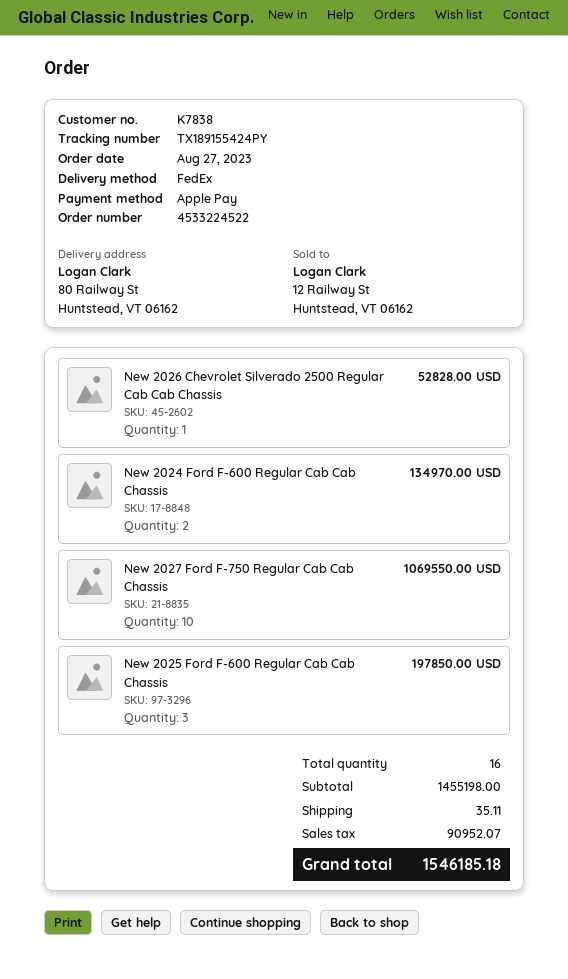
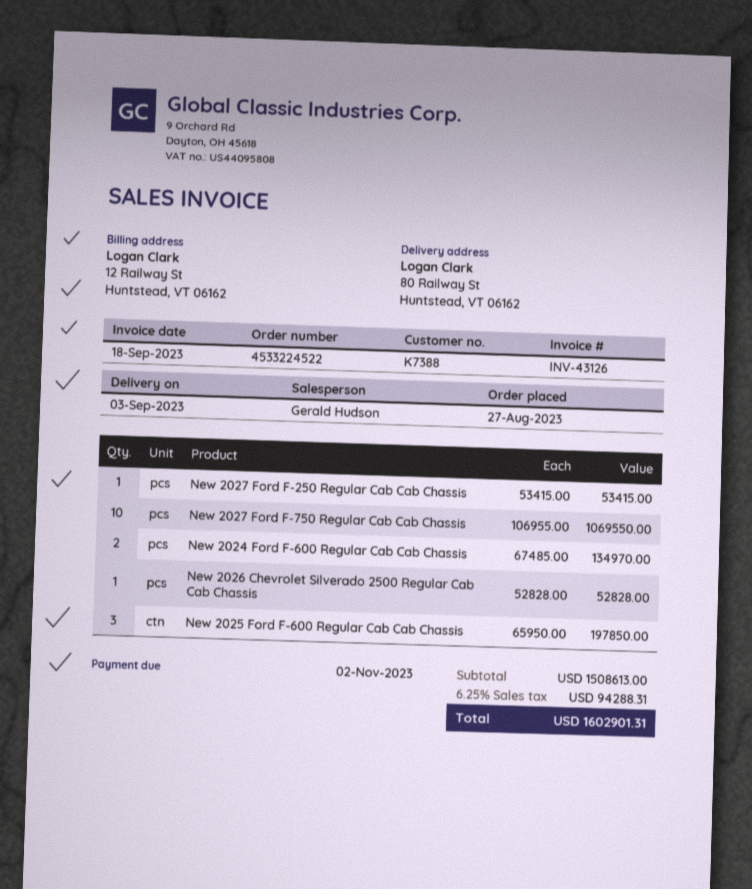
customer number: K7838 -> K7388
New 2027 Ford F-250 Regular Cab Cab Chassis: none -> 1 for 53415.00
subtotal: 1455198.00 -> 1508613.00
shipping: 35.11 -> none
tax: 90952.07 -> 94288.31
total: 1546185.18 -> 1602901.31

